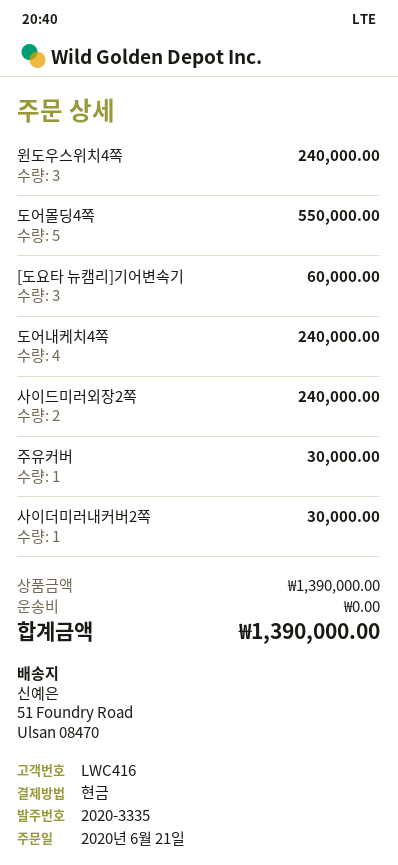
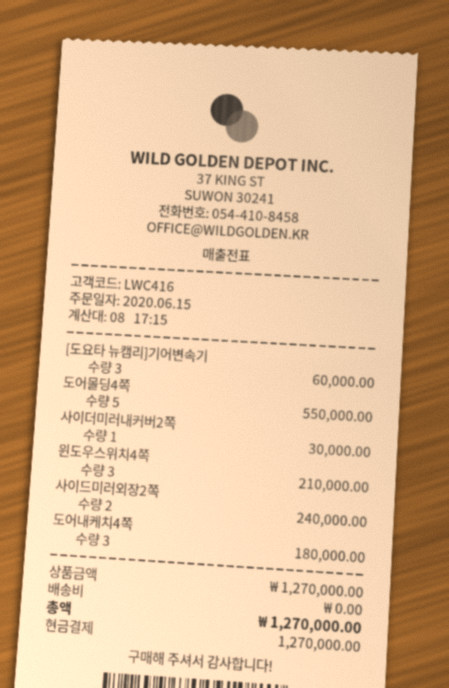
order date: 2020-06-21 -> 2020-06-15
윈도우스위치4쪽: 3 for 240000.00 -> 3 for 210000.00
도어내케치4쪽: 4 for 240000.00 -> 3 for 180000.00
주유커버: 1 for 30000.00 -> none
subtotal: 1390000.00 -> 1270000.00
total: 1390000.00 -> 1270000.00

